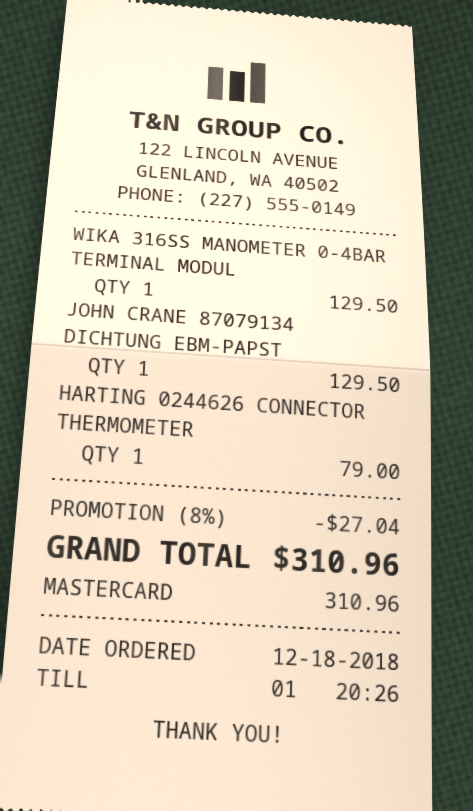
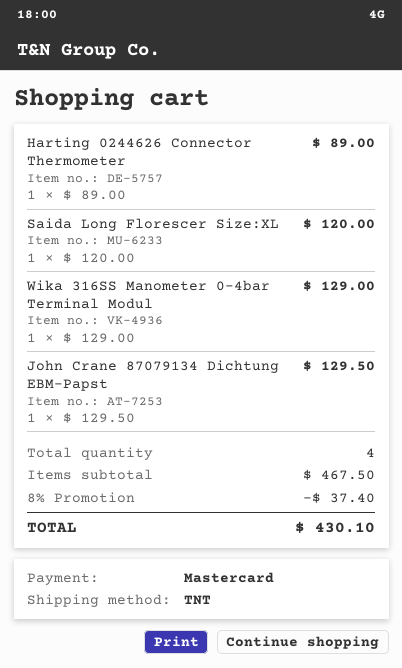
WIKA 316SS MANOMETER 0-4BAR TERMINAL MODUL: 1 for 129.50 -> 1 for 129.00
HARTING 0244626 CONNECTOR THERMOMETER: 1 for 79.00 -> 1 for 89.00
Saida Long Florescer Size:XL: none -> 1 for 120.00
discount: 8% = 27.04 -> 8% = 37.40
total: 310.96 -> 430.10

